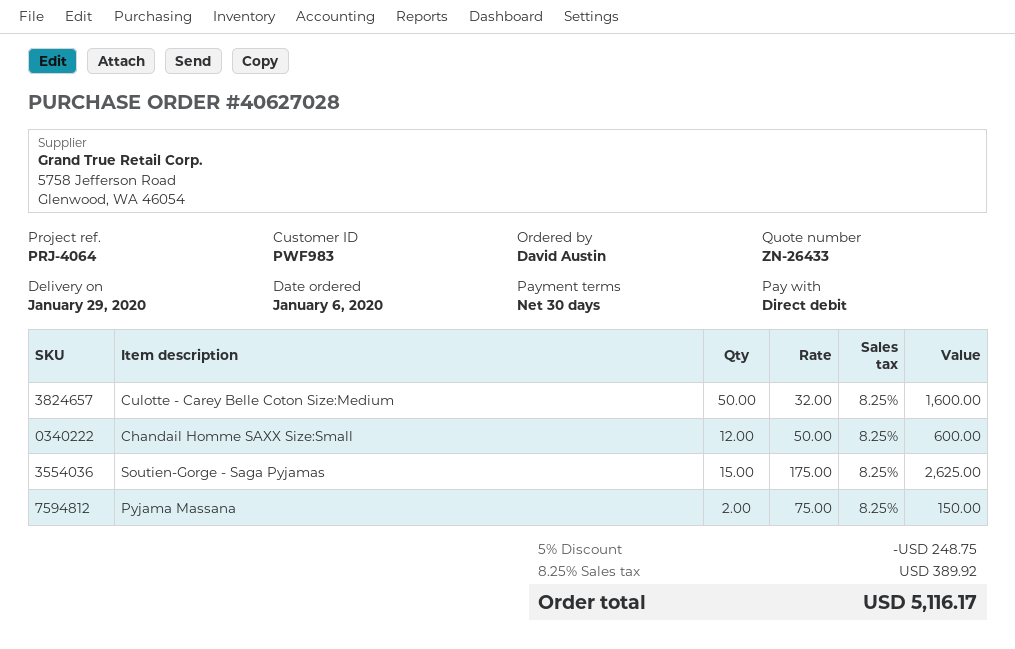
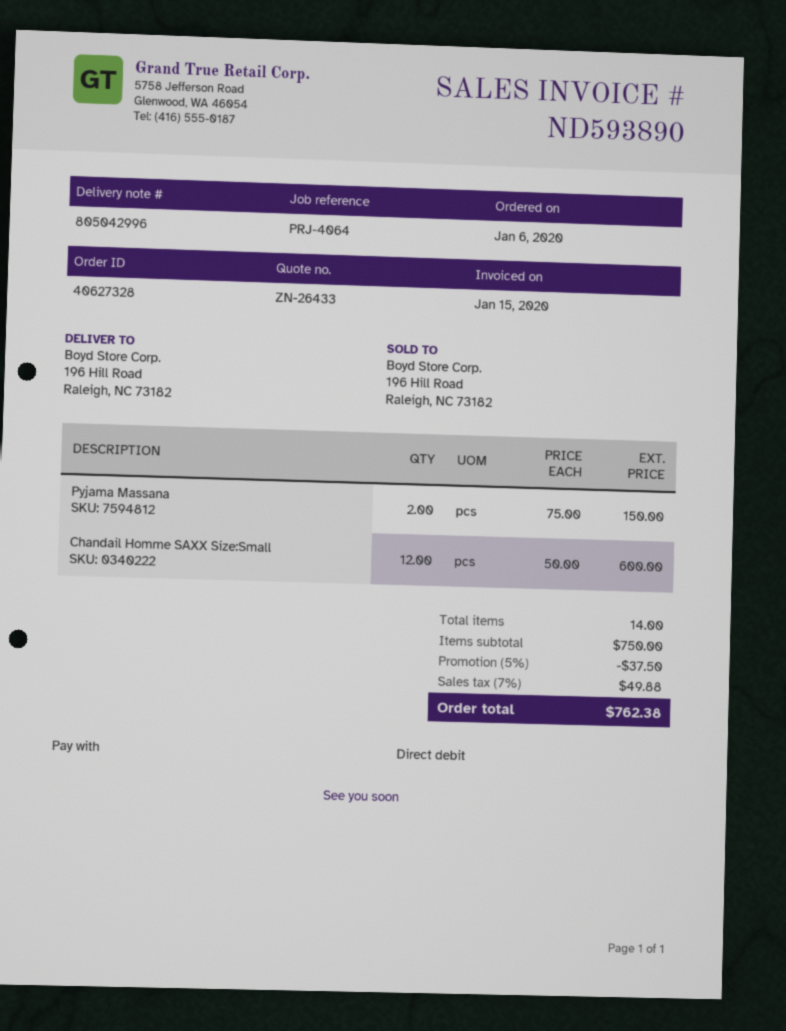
order number: 40627028 -> 40627328
Culotte - Carey Belle Coton Size:Medium: 50 x 32.00 = 1600.00 -> none
Soutien-Gorge - Saga Pyjamas: 15 x 175.00 = 2625.00 -> none
discount: 5% = 248.75 -> 5% = 37.50
tax: 8.25% = 389.92 -> 7% = 49.88
total: 5116.17 -> 762.38

